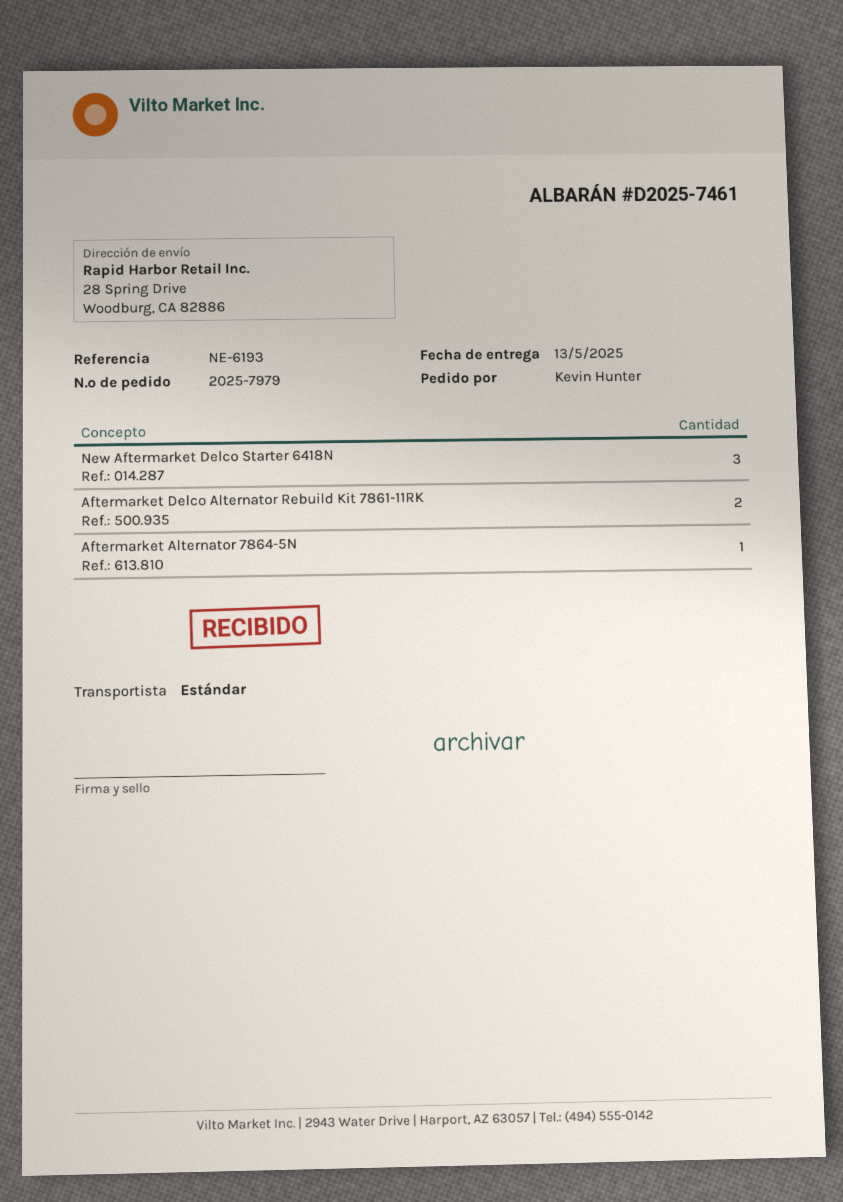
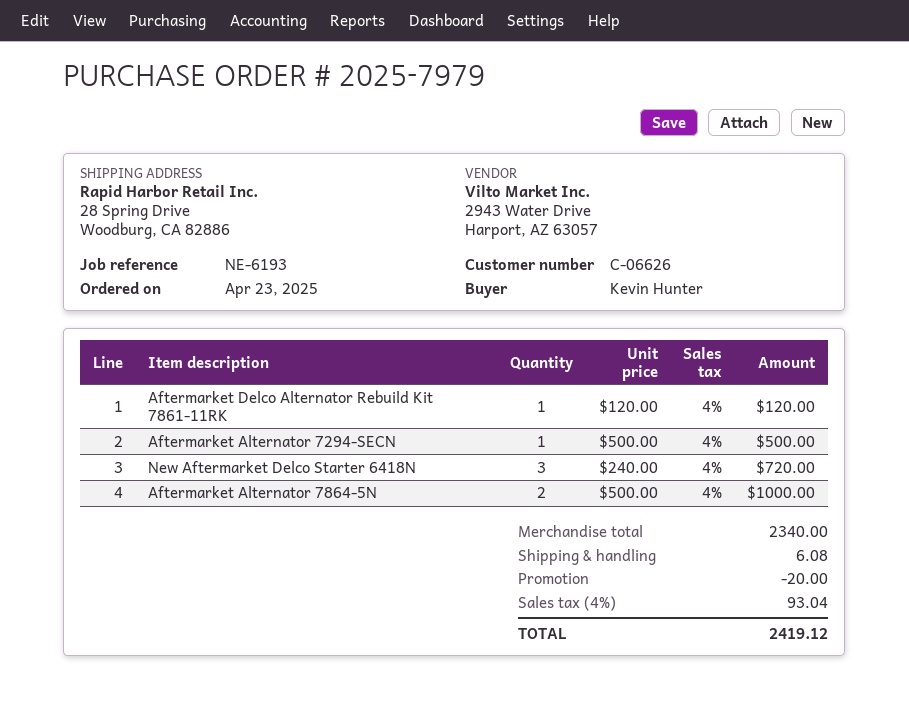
Aftermarket Delco Alternator Rebuild Kit 7861-11RK: 2 -> 1
Aftermarket Alternator 7864-5N: 1 -> 2
Aftermarket Alternator 7294-SECN: none -> 1

